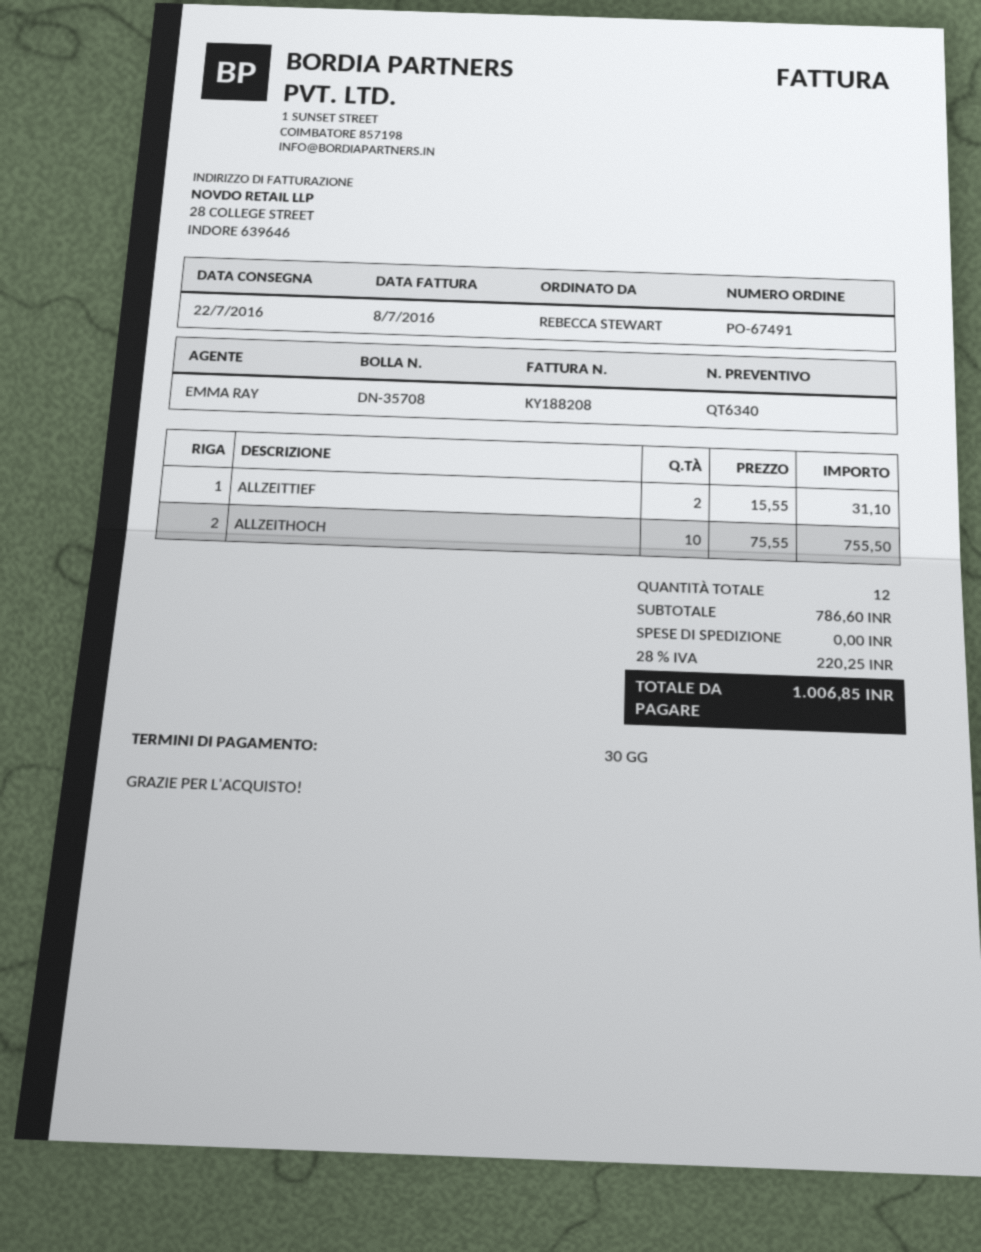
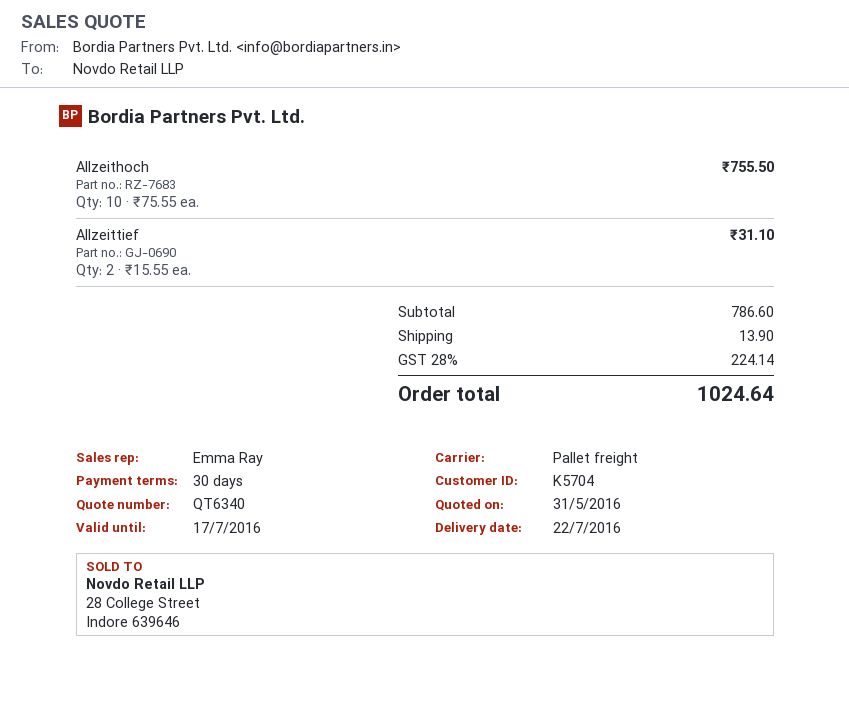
shipping: 0.00 -> 13.90
tax: 28% = 220.25 -> 28% = 224.14
total: 1006.85 -> 1024.64

